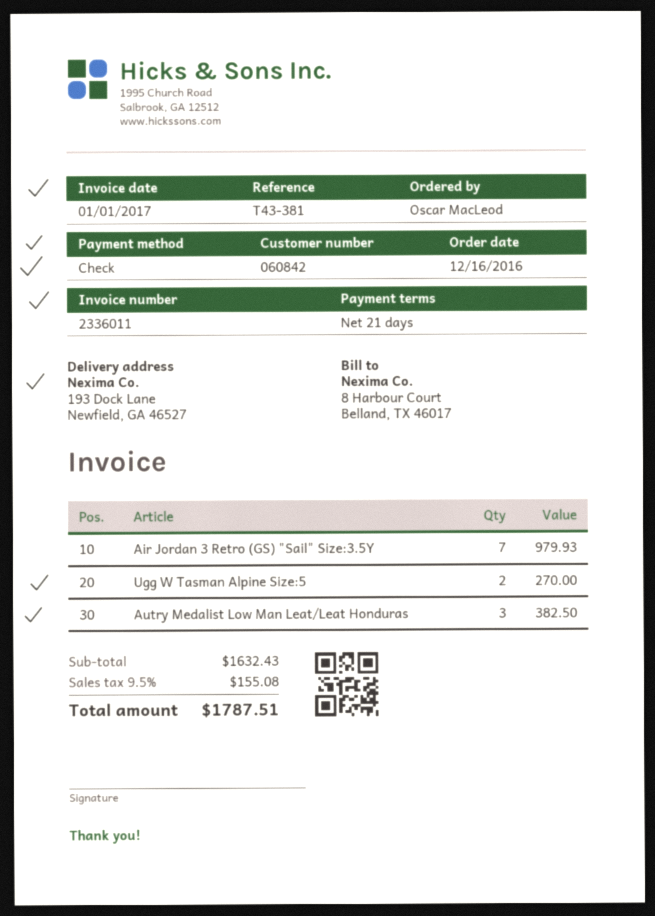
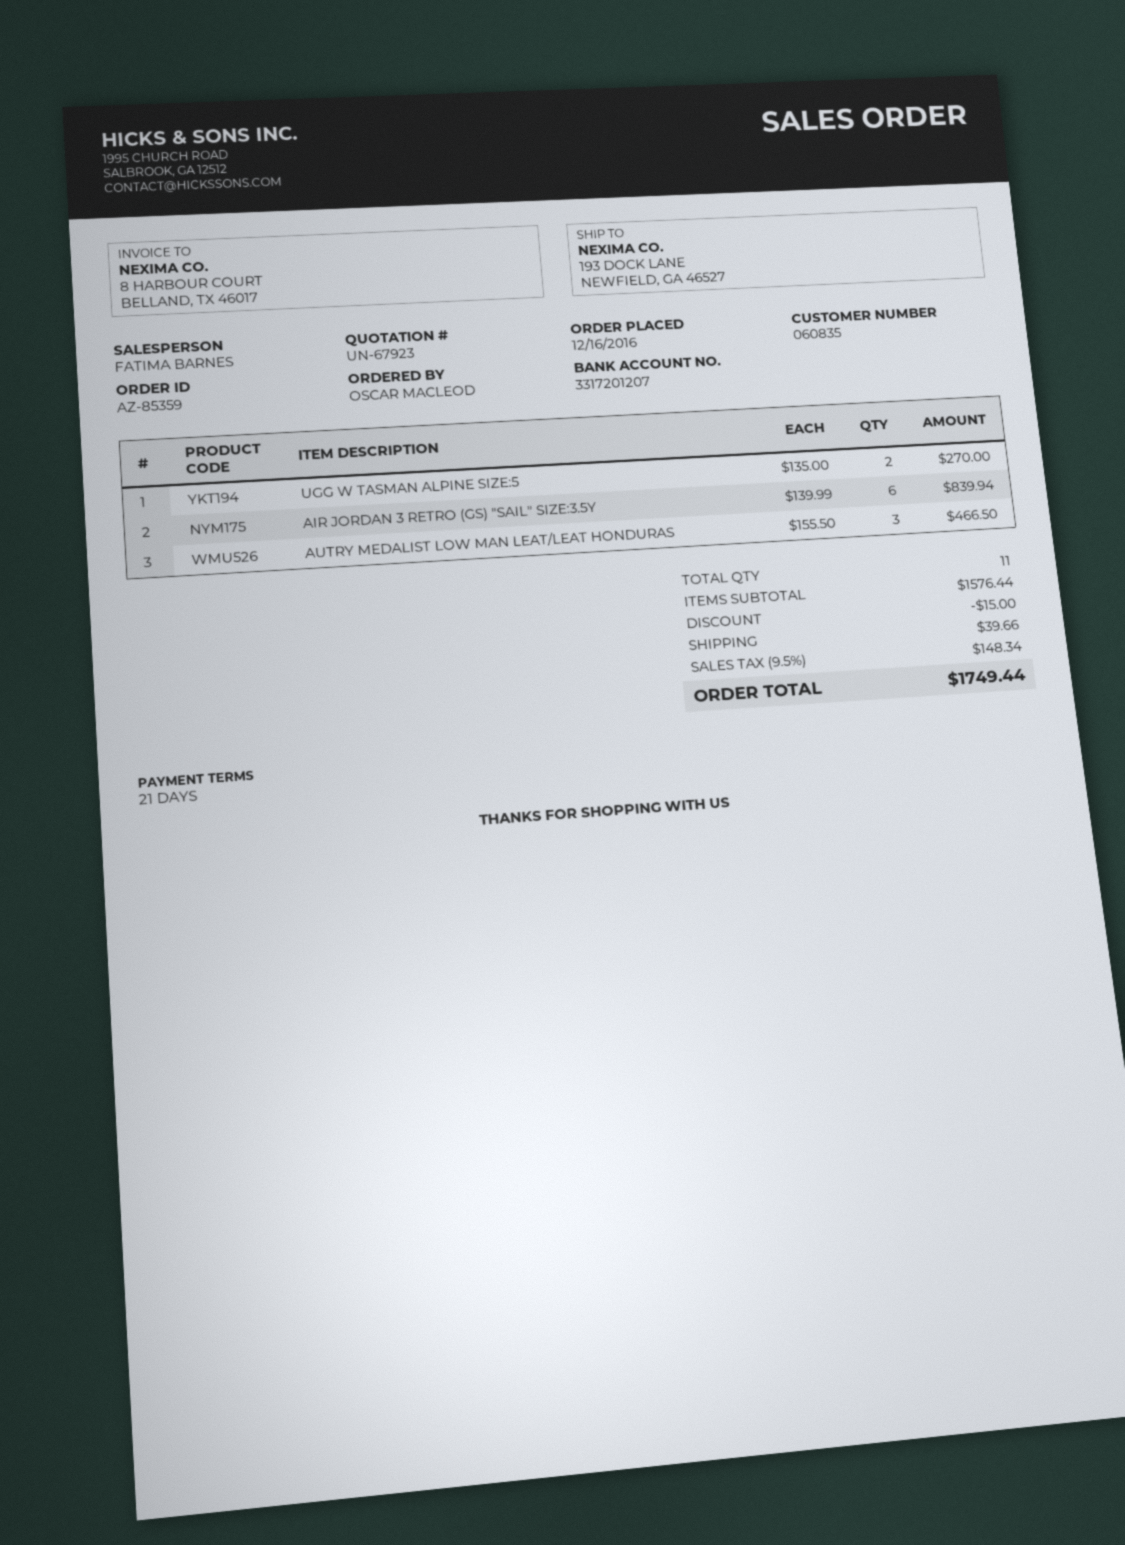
customer number: 060842 -> 060835
Air Jordan 3 Retro (GS) "Sail" Size:3.5Y: 7 for 979.93 -> 6 for 839.94
Autry Medalist Low Man Leat/Leat Honduras: 3 for 382.50 -> 3 for 466.50
subtotal: 1632.43 -> 1576.44
discount: none -> 15.00
shipping: none -> 39.66
tax: 9.5% = 155.08 -> 9.5% = 148.34
total: 1787.51 -> 1749.44

